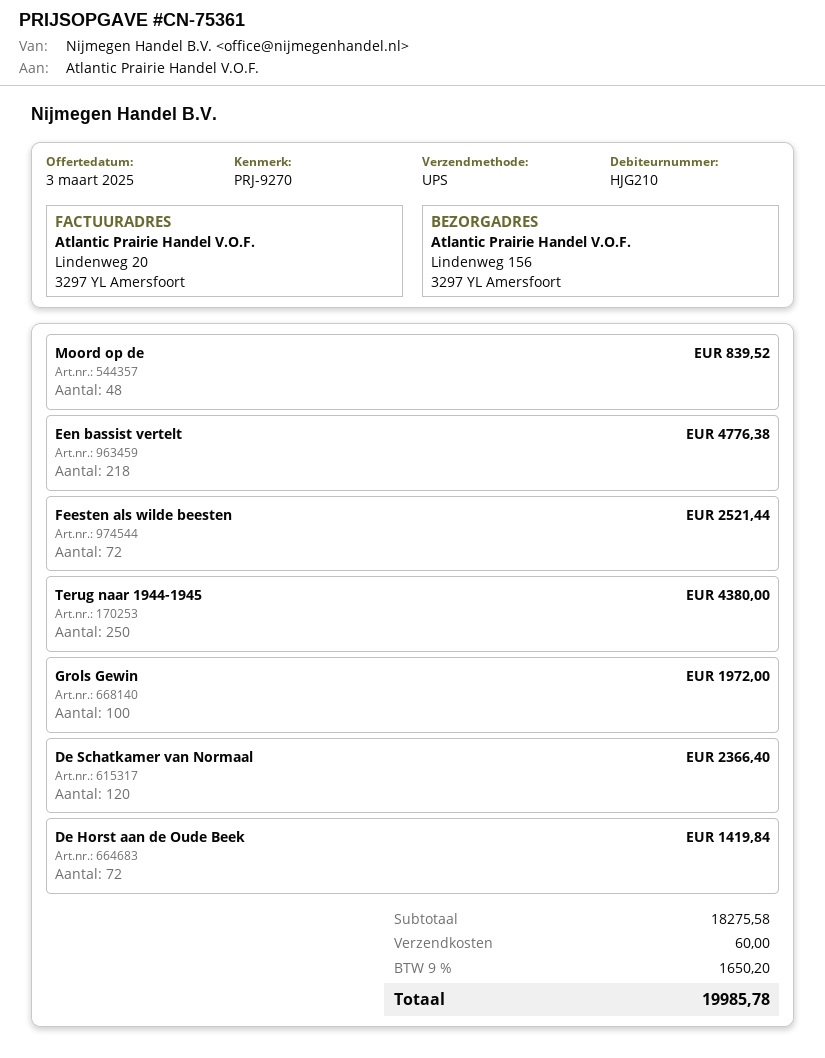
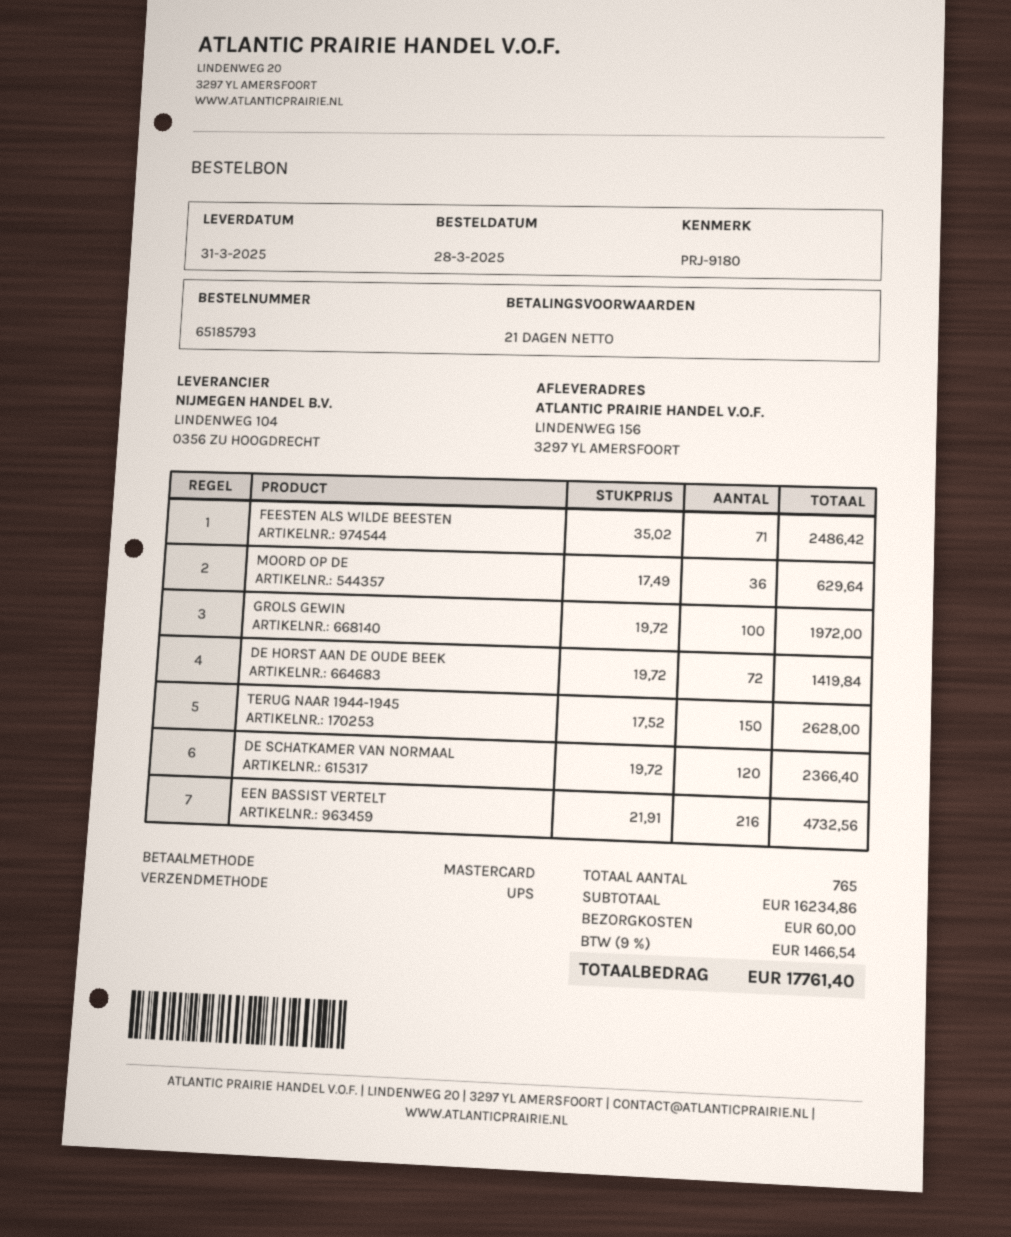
reference: PRJ-9270 -> PRJ-9180
Moord op de: 48 for 839.52 -> 36 for 629.64
Een bassist vertelt: 218 for 4776.38 -> 216 for 4732.56
Feesten als wilde beesten: 72 for 2521.44 -> 71 for 2486.42
Terug naar 1944-1945: 250 for 4380.00 -> 150 for 2628.00
subtotal: 18275.58 -> 16234.86
tax: 9% = 1650.20 -> 9% = 1466.54
total: 19985.78 -> 17761.40

